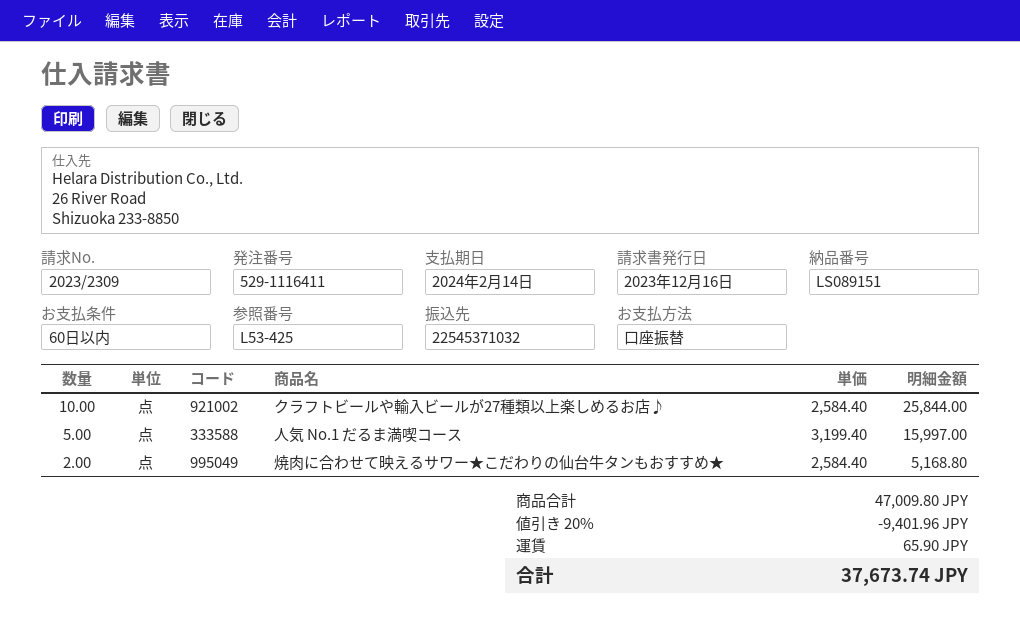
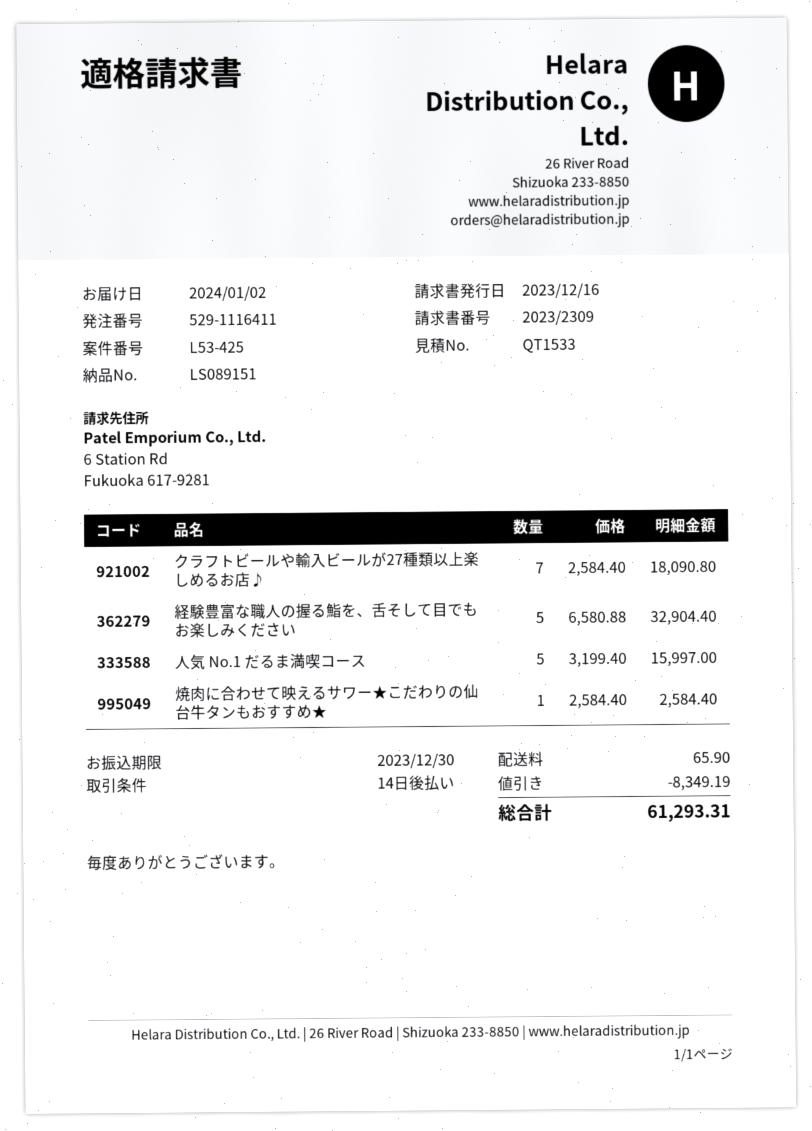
payment terms: 60 days -> 14 days
due date: 2024-02-14 -> 2023-12-30
クラフトビールや輸入ビールが27種類以上楽しめるお店♪: 10 x 2584.40 = 25844.00 -> 7 x 2584.40 = 18090.80
焼肉に合わせて映えるサワー★こだわりの仙台牛タンもおすすめ★: 2 x 2584.40 = 5168.80 -> 1 x 2584.40 = 2584.40
経験豊富な職人の握る鮨を、舌そして目でもお楽しみください: none -> 5 x 6580.88 = 32904.40
discount: 9401.96 -> 8349.19
total: 37673.74 -> 61293.31

